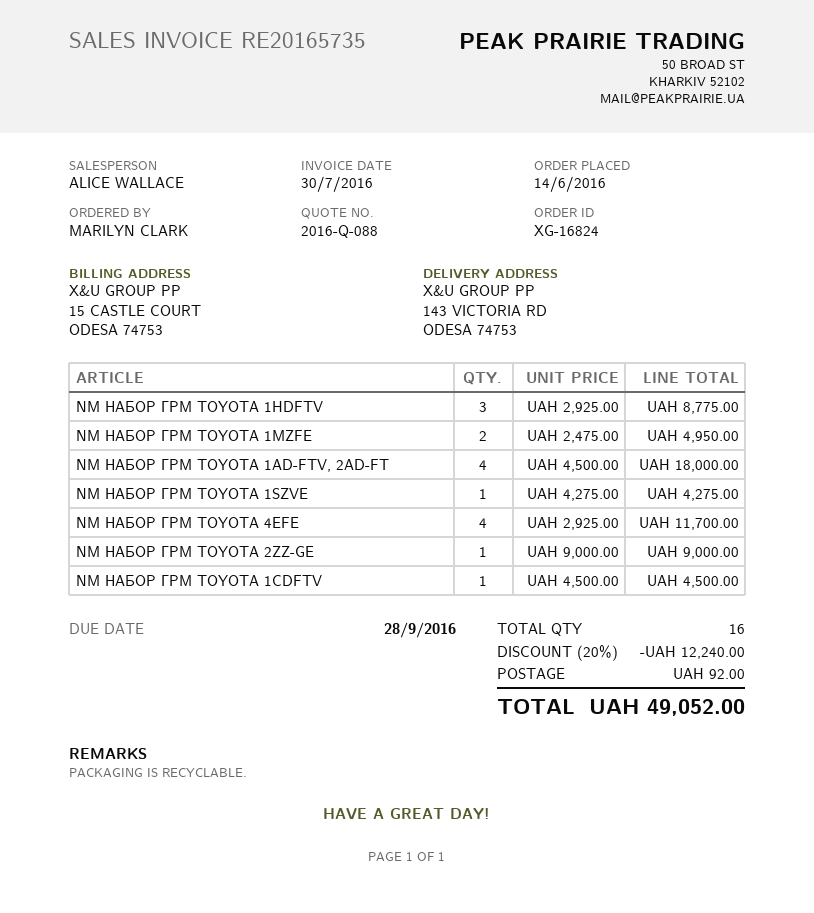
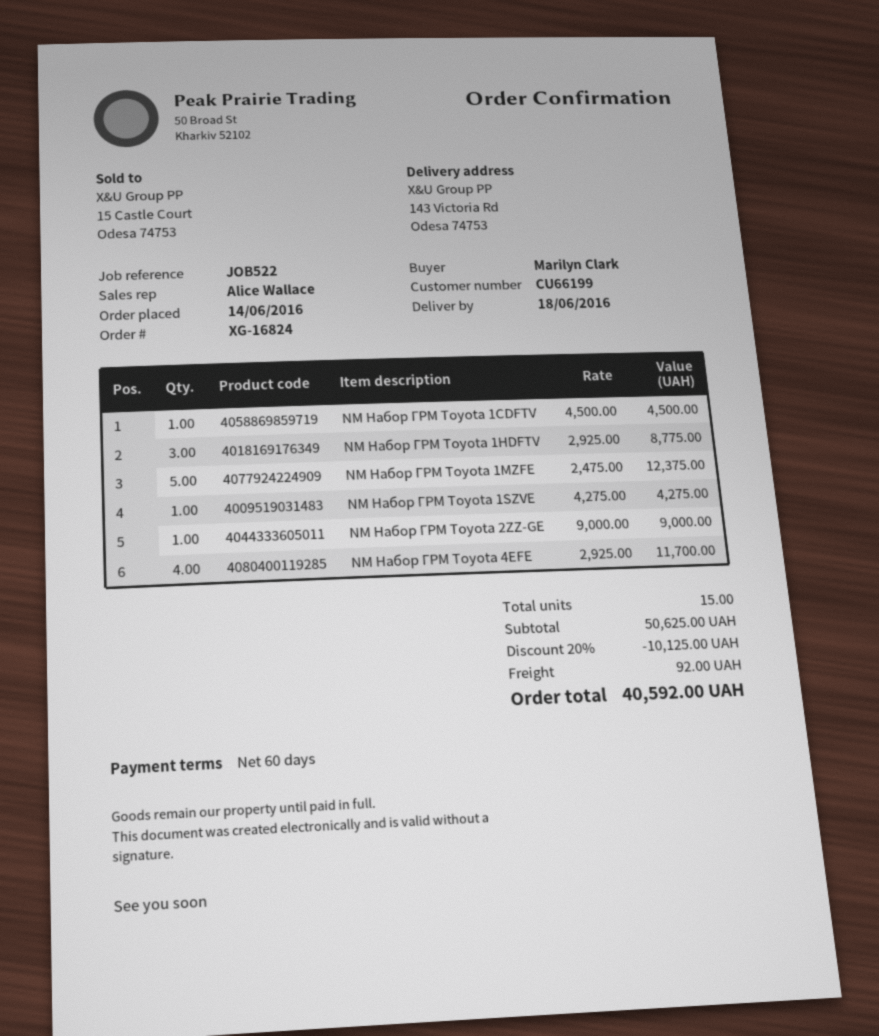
NM НАБОР ГРМ TOYOTA 1MZFE: 2 x 2475.00 = 4950.00 -> 5 x 2475.00 = 12375.00
NM НАБОР ГРМ TOYOTA 1AD-FTV, 2AD-FT: 4 x 4500.00 = 18000.00 -> none
total quantity: 16 -> 15
discount: 20% = 12240.00 -> 20% = 10125.00
total: 49052.00 -> 40592.00

